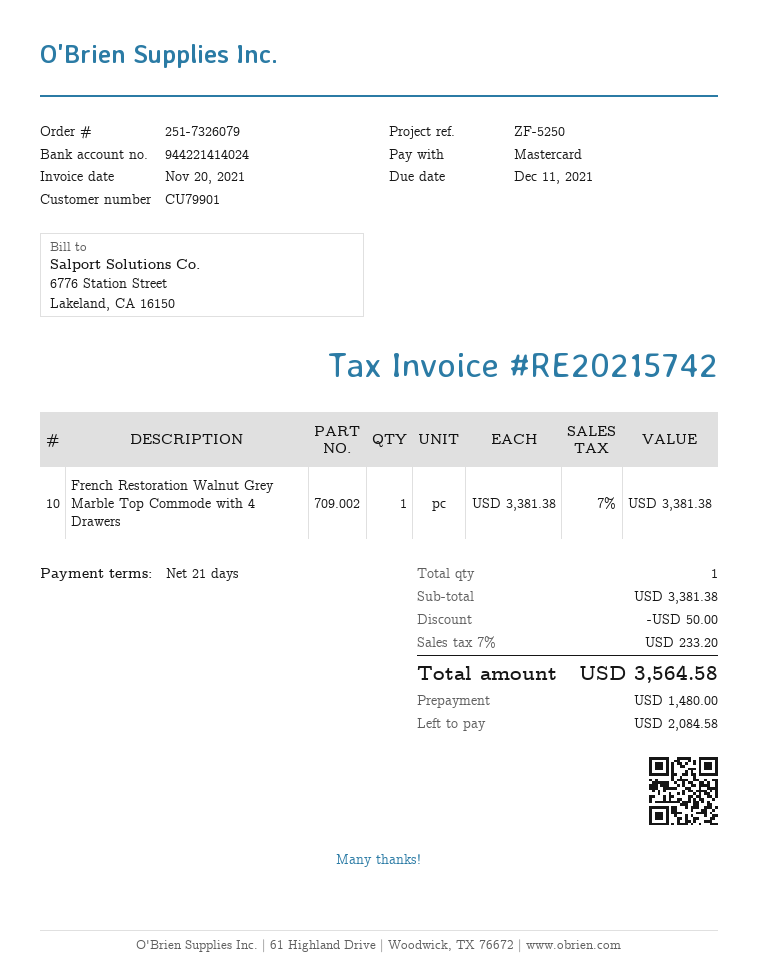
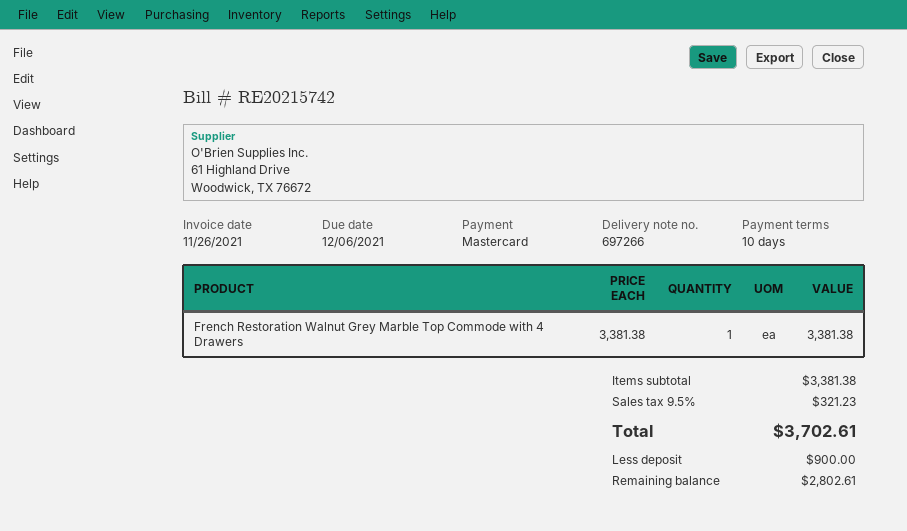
invoice date: 2021-11-20 -> 2021-11-26
payment terms: 21 days -> 10 days
due date: 2021-12-11 -> 2021-12-06
discount: 50.00 -> none
tax: 7% = 233.20 -> 9.5% = 321.23
total: 3564.58 -> 3702.61
deposit: 1480.00 -> 900.00
balance: 2084.58 -> 2802.61

